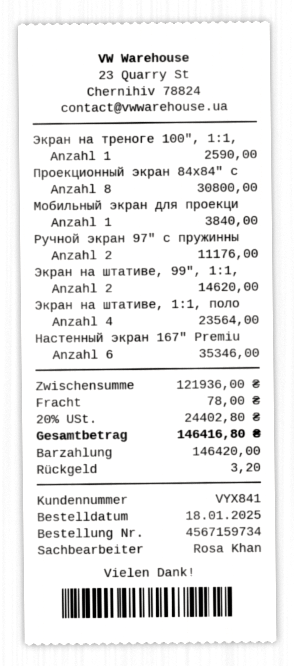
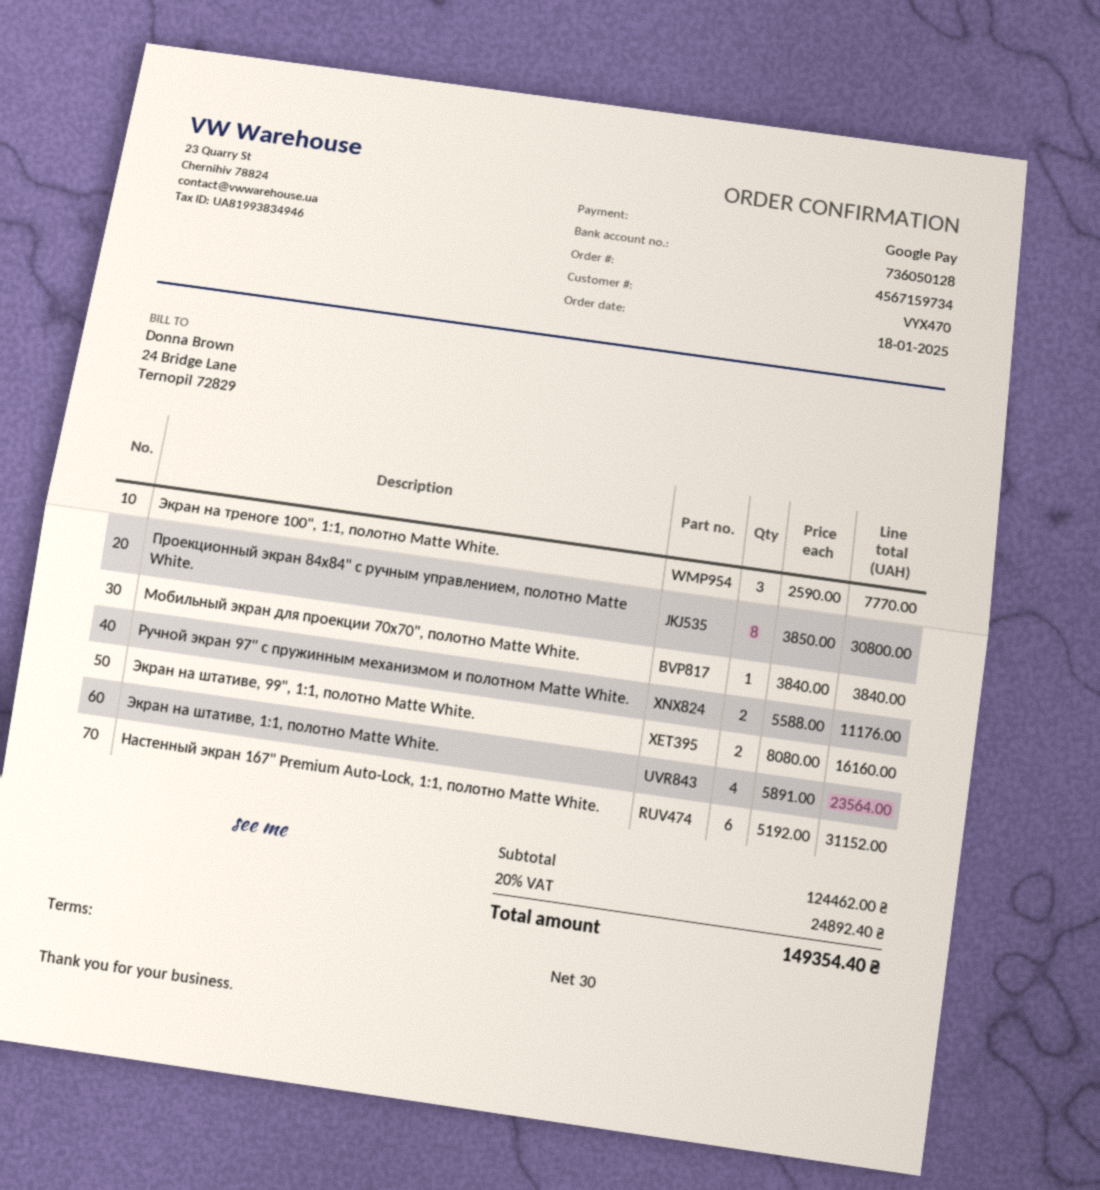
customer number: VYX841 -> VYX470
payment method: cash -> Google Pay
Экран на треноге 100", 1:1,: 1 for 2590.00 -> 3 for 7770.00
Экран на штативе, 99", 1:1,: 2 for 14620.00 -> 2 for 16160.00
Настенный экран 167" Premiu: 6 for 35346.00 -> 6 for 31152.00
subtotal: 121936.00 -> 124462.00
shipping: 78.00 -> none
tax: 20% = 24402.80 -> 20% = 24892.40
total: 146416.80 -> 149354.40

